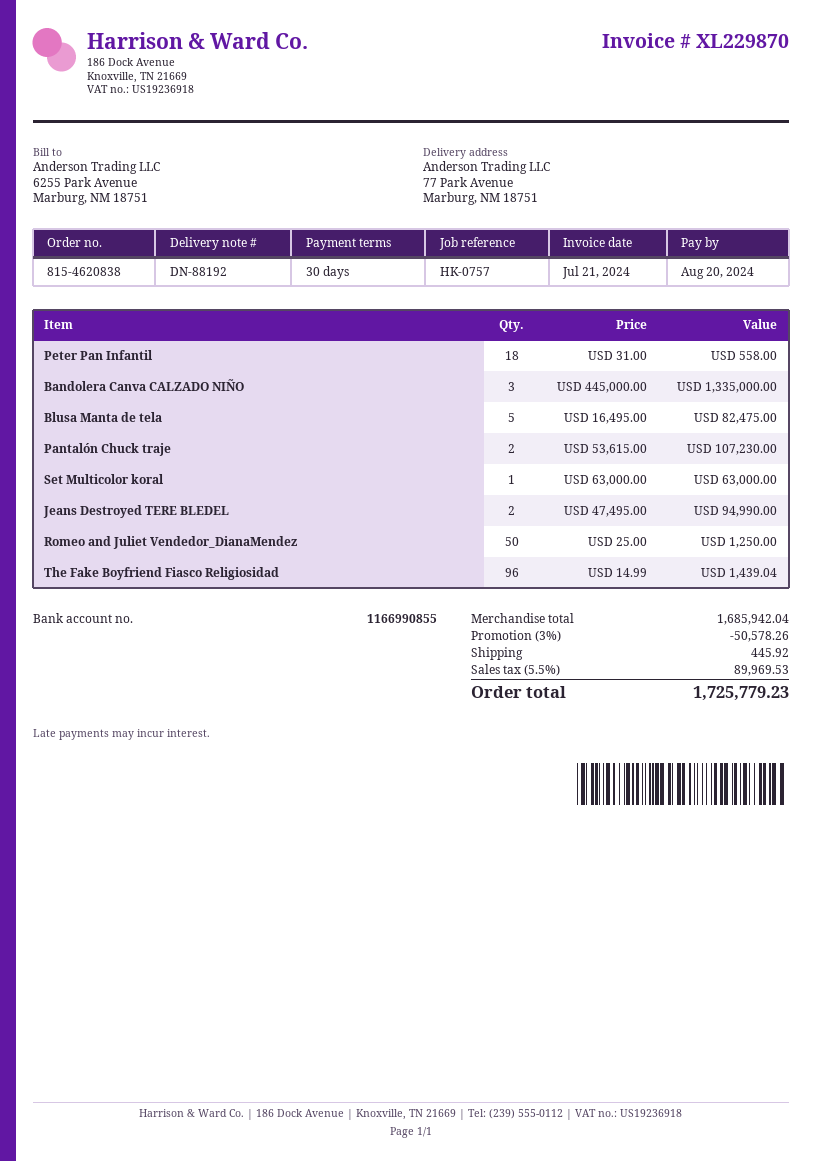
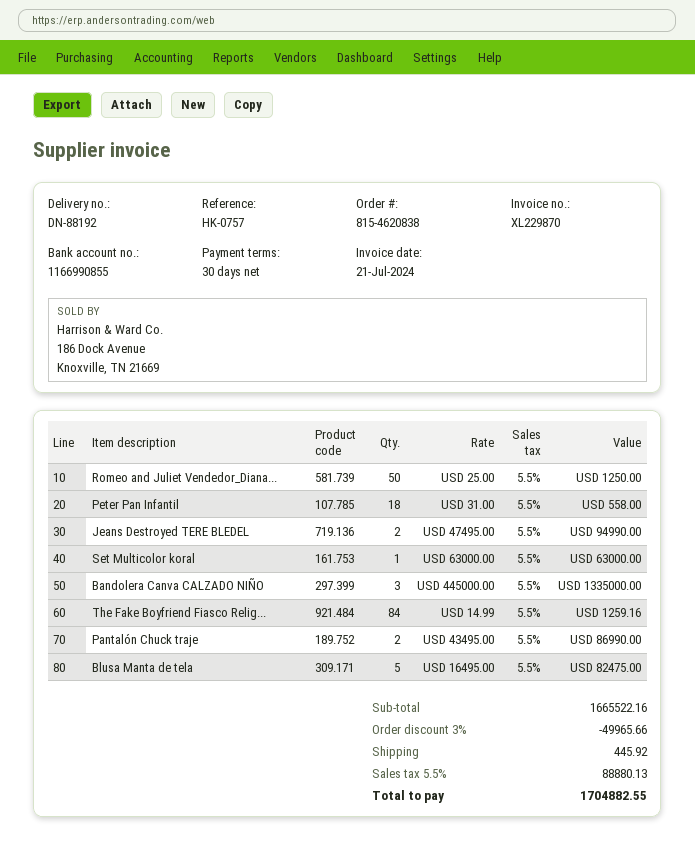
Pantalón Chuck traje: 2 x 53615.00 = 107230.00 -> 2 x 43495.00 = 86990.00
The Fake Boyfriend Fiasco Religiosidad: 96 x 14.99 = 1439.04 -> 84 x 14.99 = 1259.16
subtotal: 1685942.04 -> 1665522.16
discount: 3% = 50578.26 -> 3% = 49965.66
tax: 5.5% = 89969.53 -> 5.5% = 88880.13
total: 1725779.23 -> 1704882.55

